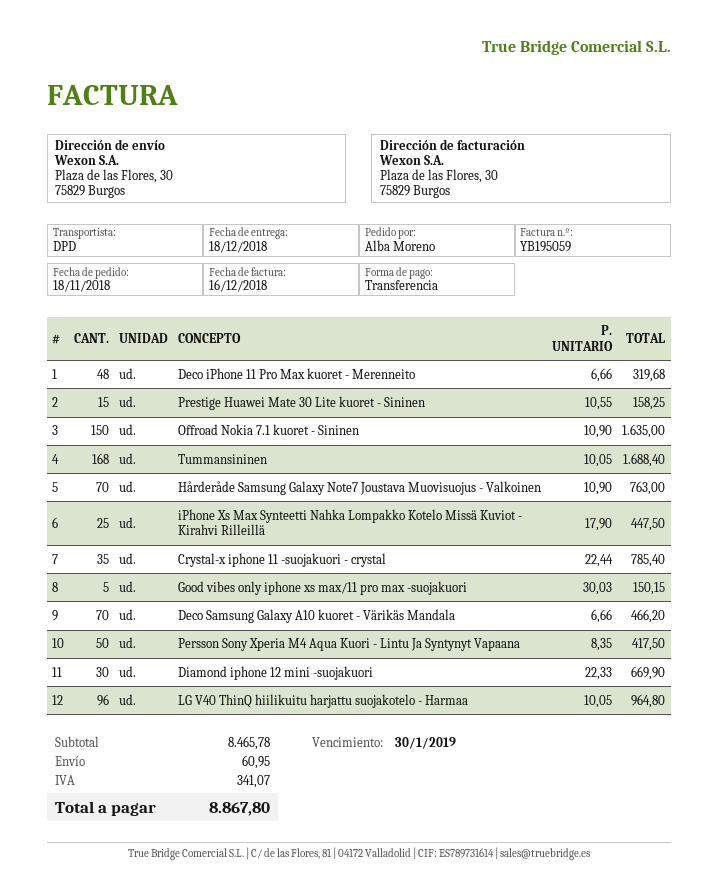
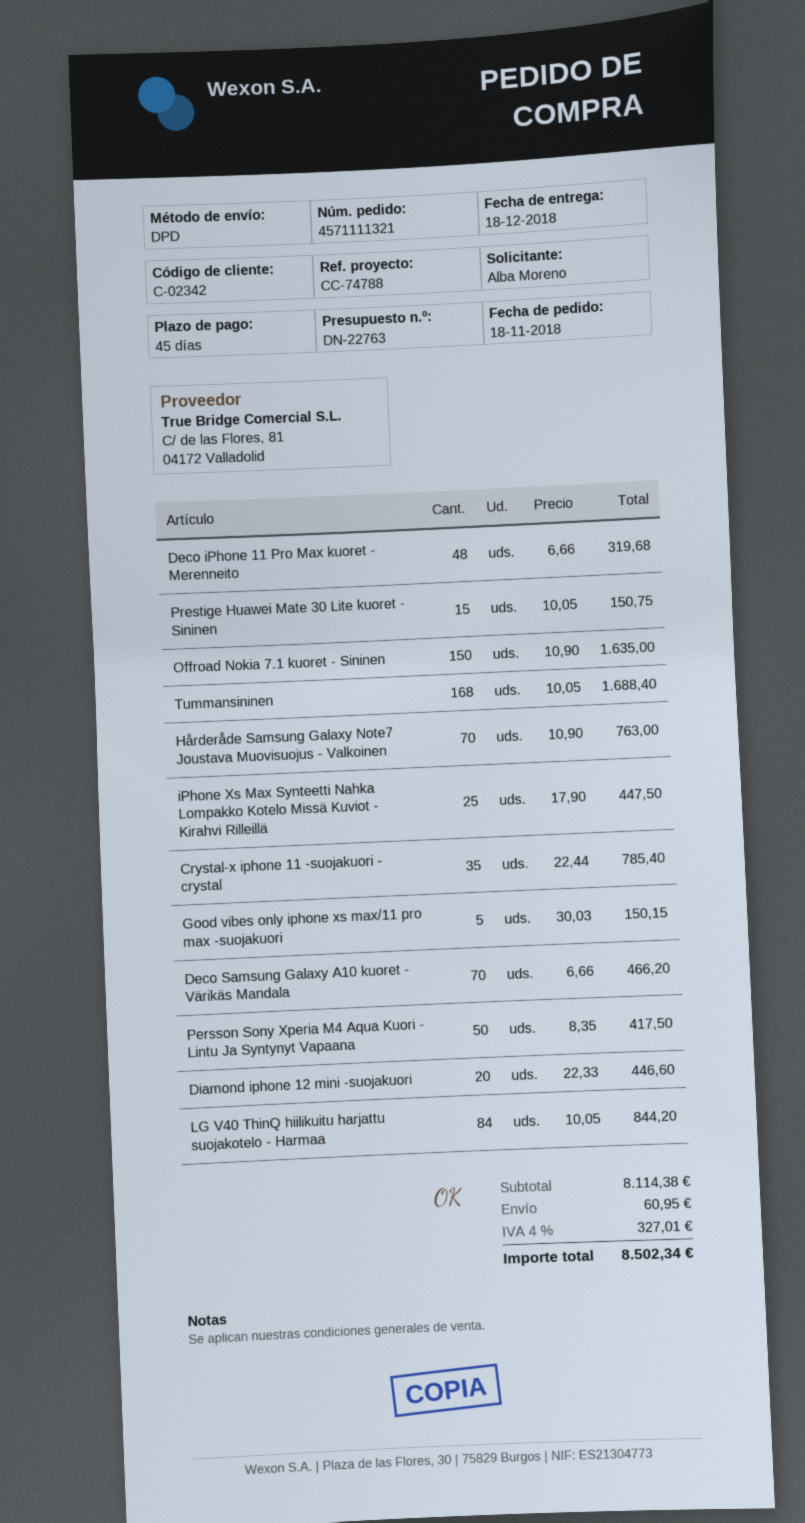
Prestige Huawei Mate 30 Lite kuoret - Sininen: 15 x 10.55 = 158.25 -> 15 x 10.05 = 150.75
Diamond iphone 12 mini -suojakuori: 30 x 22.33 = 669.90 -> 20 x 22.33 = 446.60
LG V40 ThinQ hiilikuitu harjattu suojakotelo - Harmaa: 96 x 10.05 = 964.80 -> 84 x 10.05 = 844.20
subtotal: 8465.78 -> 8114.38
tax: 341.07 -> 327.01
total: 8867.80 -> 8502.34

